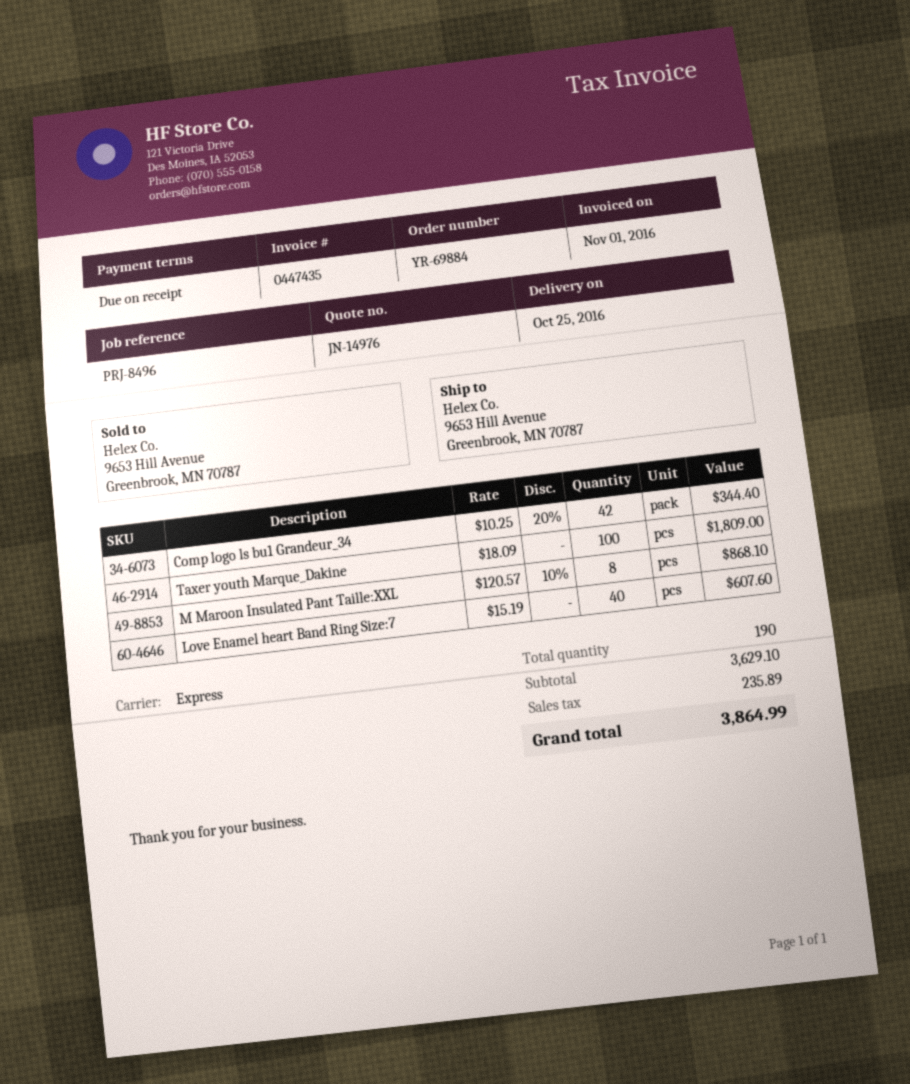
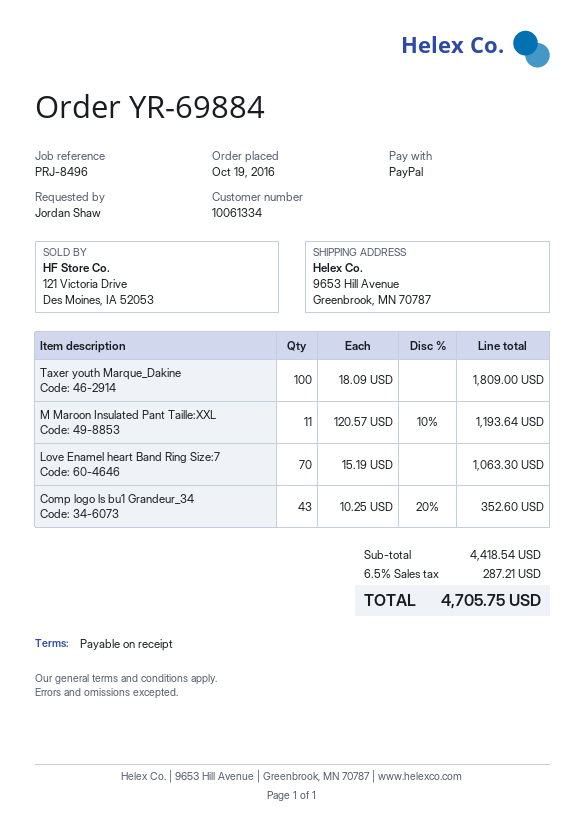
Comp logo ls bu1 Grandeur_34: 42 x 10.25 - 20% = 344.40 -> 43 x 10.25 - 20% = 352.60
M Maroon Insulated Pant Taille:XXL: 8 x 120.57 - 10% = 868.10 -> 11 x 120.57 - 10% = 1193.64
Love Enamel heart Band Ring Size:7: 40 x 15.19 = 607.60 -> 70 x 15.19 = 1063.30
subtotal: 3629.10 -> 4418.54
tax: 235.89 -> 287.21
total: 3864.99 -> 4705.75

